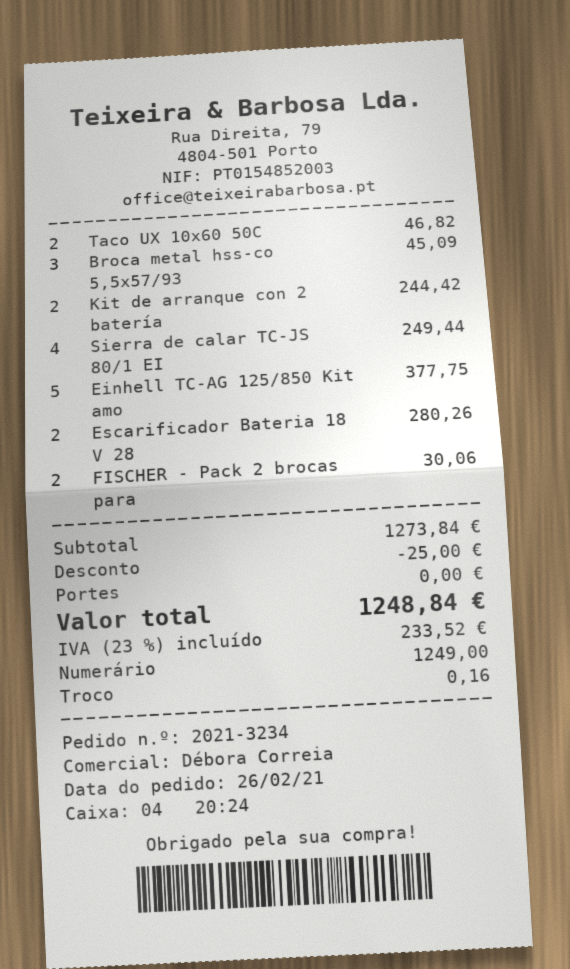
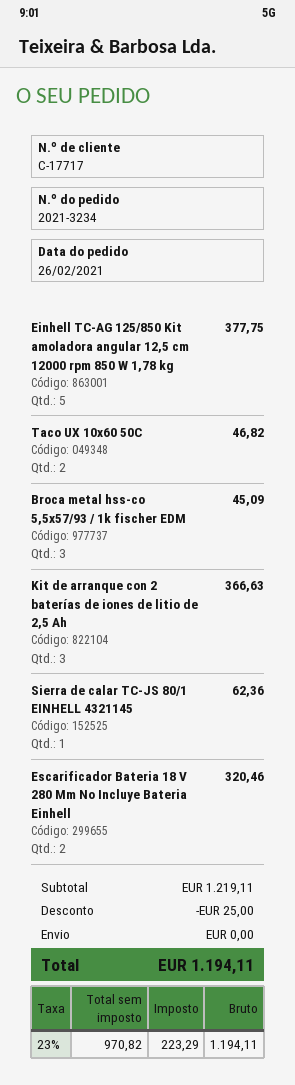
Kit de arranque con 2 batería: 2 for 244.42 -> 3 for 366.63
Sierra de calar TC-JS 80/1 EI: 4 for 249.44 -> 1 for 62.36
Escarificador Bateria 18 V 28: 2 for 280.26 -> 2 for 320.46
FISCHER - Pack 2 brocas para: 2 for 30.06 -> none
subtotal: 1273.84 -> 1219.11
tax: 23% = 233.52 -> 23% = 223.29
total: 1248.84 -> 1194.11

